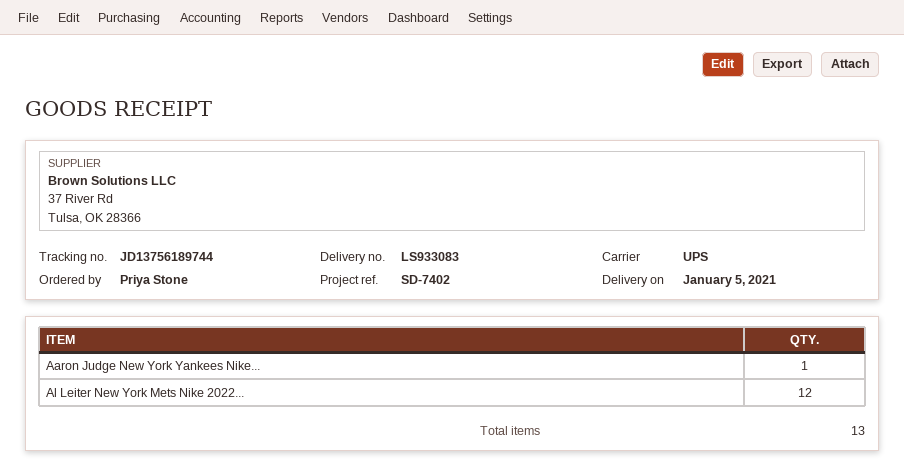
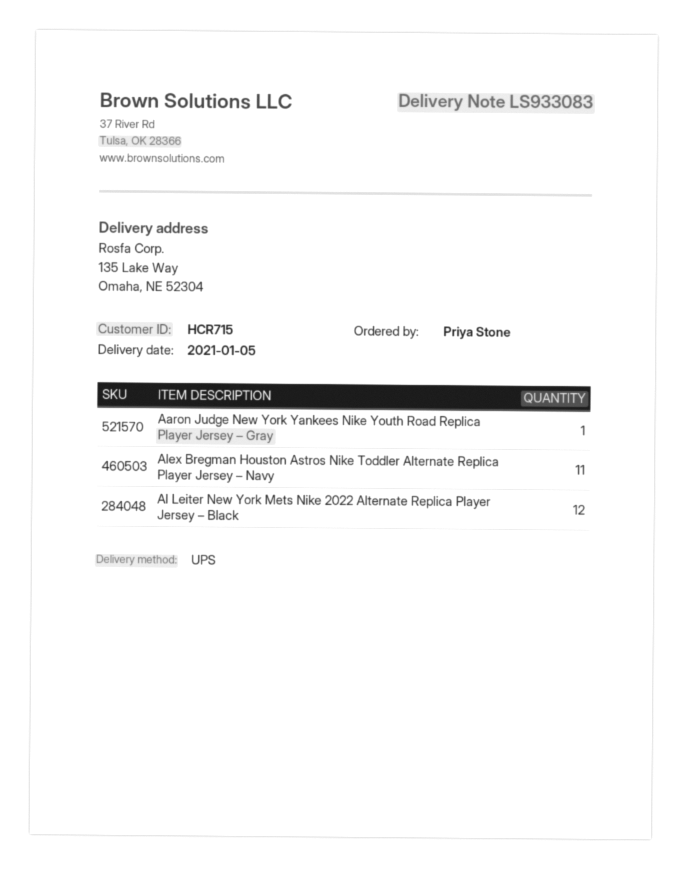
Alex Bregman Houston Astros Nike Toddler Alternate Replica Player Jersey – Navy: none -> 11

